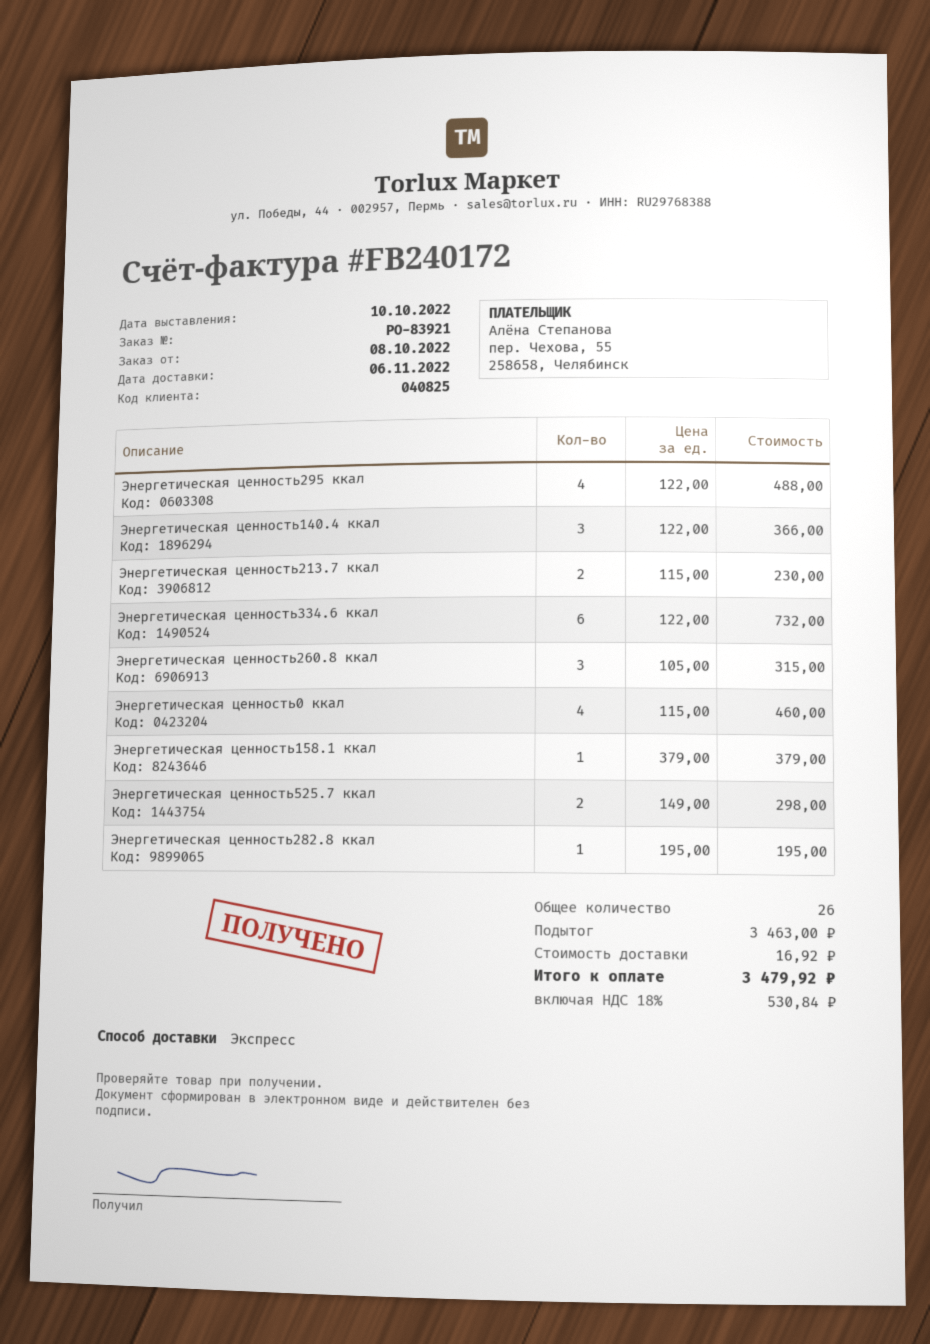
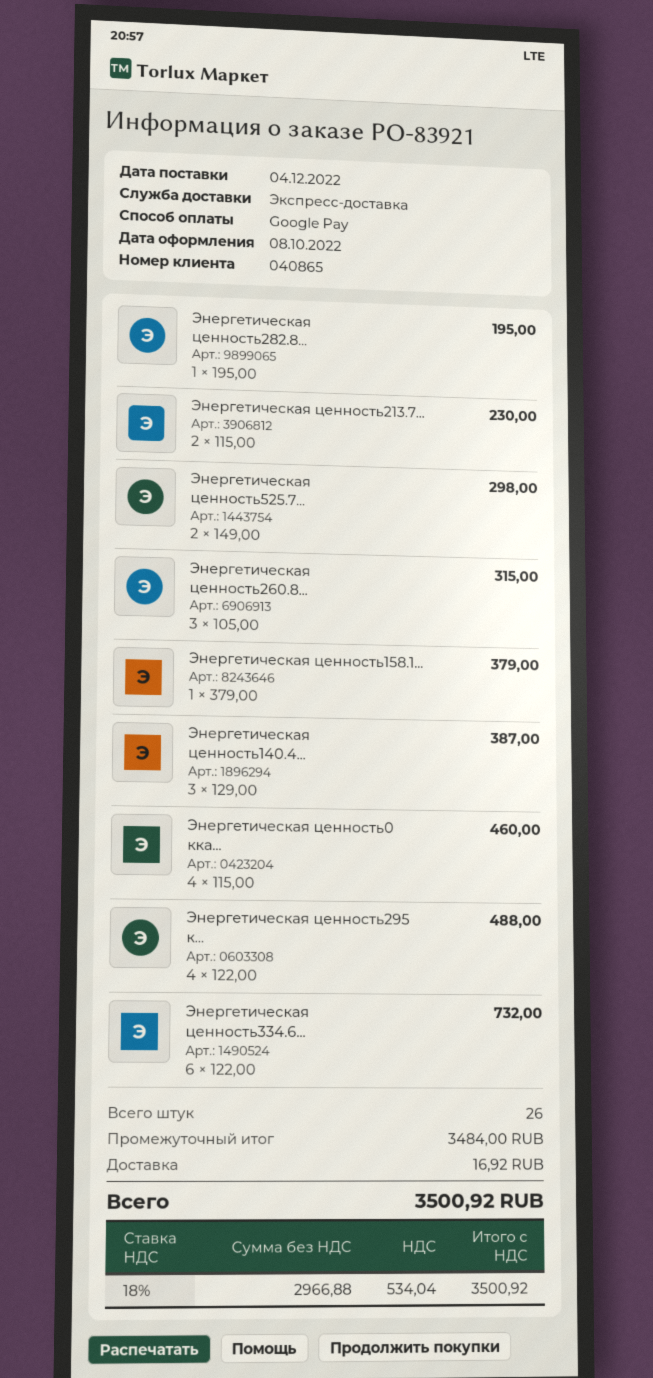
delivery date: 2022-11-06 -> 2022-12-04
customer number: 040825 -> 040865
Энергетическая ценность140.4 ккал: 3 x 122.00 = 366.00 -> 3 x 129.00 = 387.00
subtotal: 3463.00 -> 3484.00
tax: 18% = 530.84 -> 18% = 534.04
total: 3479.92 -> 3500.92

